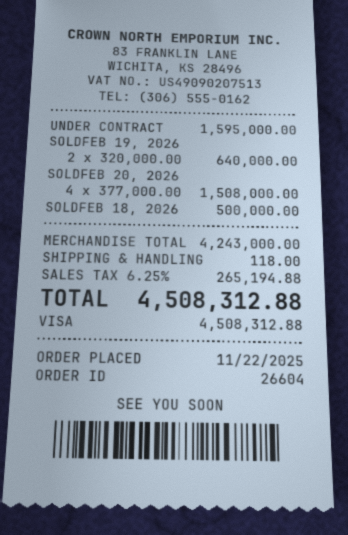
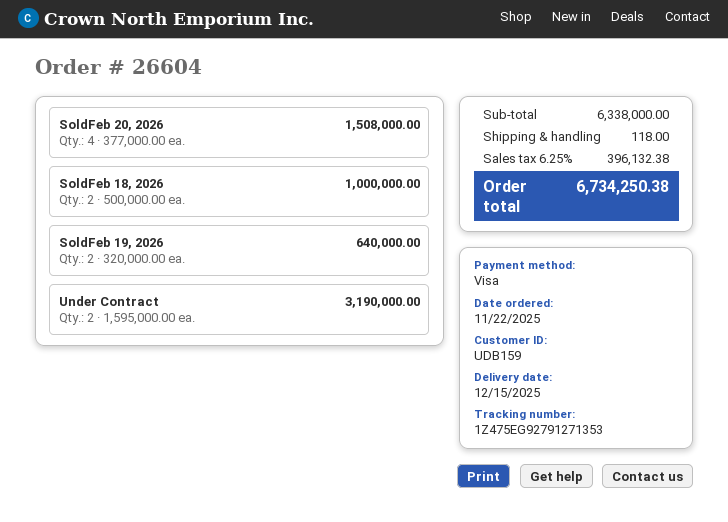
UNDER CONTRACT: 1 x 1595000.00 = 1595000.00 -> 2 x 1595000.00 = 3190000.00
SOLDFEB 18, 2026: 1 x 500000.00 = 500000.00 -> 2 x 500000.00 = 1000000.00
subtotal: 4243000.00 -> 6338000.00
tax: 6.25% = 265194.88 -> 6.25% = 396132.38
total: 4508312.88 -> 6734250.38

